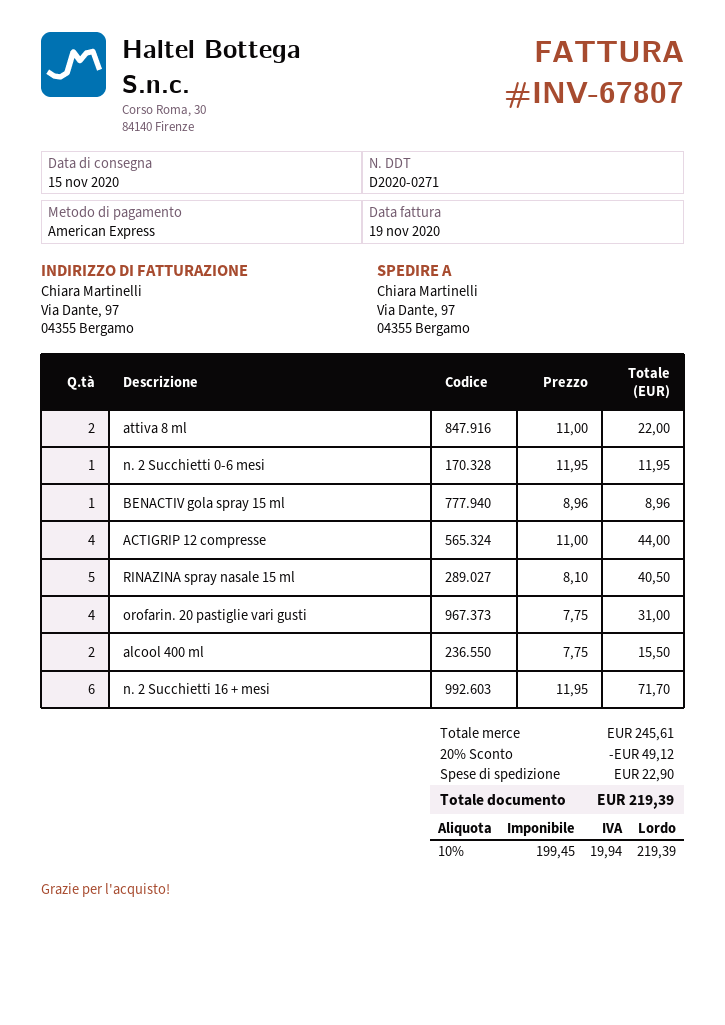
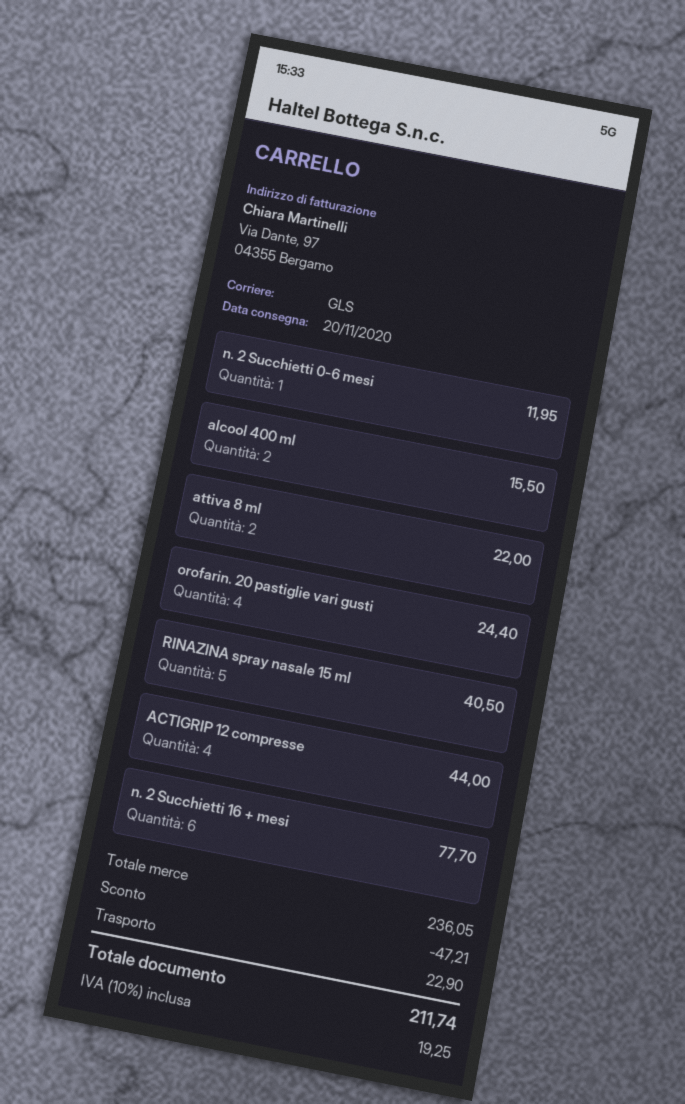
delivery date: 2020-11-15 -> 2020-11-20
BENACTIV gola spray 15 ml: 1 for 8.96 -> none
orofarin. 20 pastiglie vari gusti: 4 for 31.00 -> 4 for 24.40
n. 2 Succhietti 16 + mesi: 6 for 71.70 -> 6 for 77.70
subtotal: 245.61 -> 236.05
discount: 49.12 -> 47.21
tax: 10% = 19.94 -> 10% = 19.25
total: 219.39 -> 211.74

